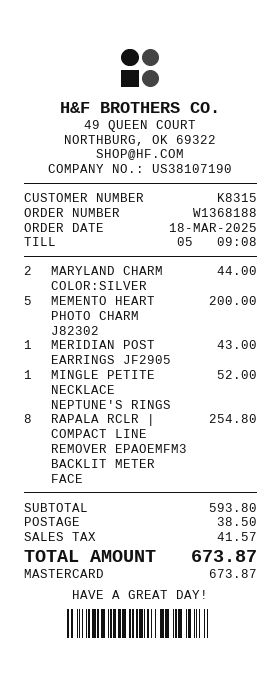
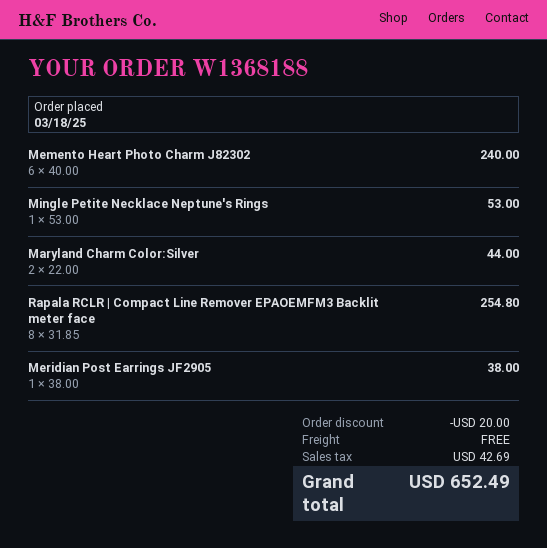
MEMENTO HEART PHOTO CHARM J82302: 5 for 200.00 -> 6 for 240.00
MERIDIAN POST EARRINGS JF2905: 1 for 43.00 -> 1 for 38.00
MINGLE PETITE NECKLACE NEPTUNE'S RINGS: 1 for 52.00 -> 1 for 53.00
discount: none -> 20.00
shipping: 38.50 -> 0.00
tax: 41.57 -> 42.69
total: 673.87 -> 652.49

